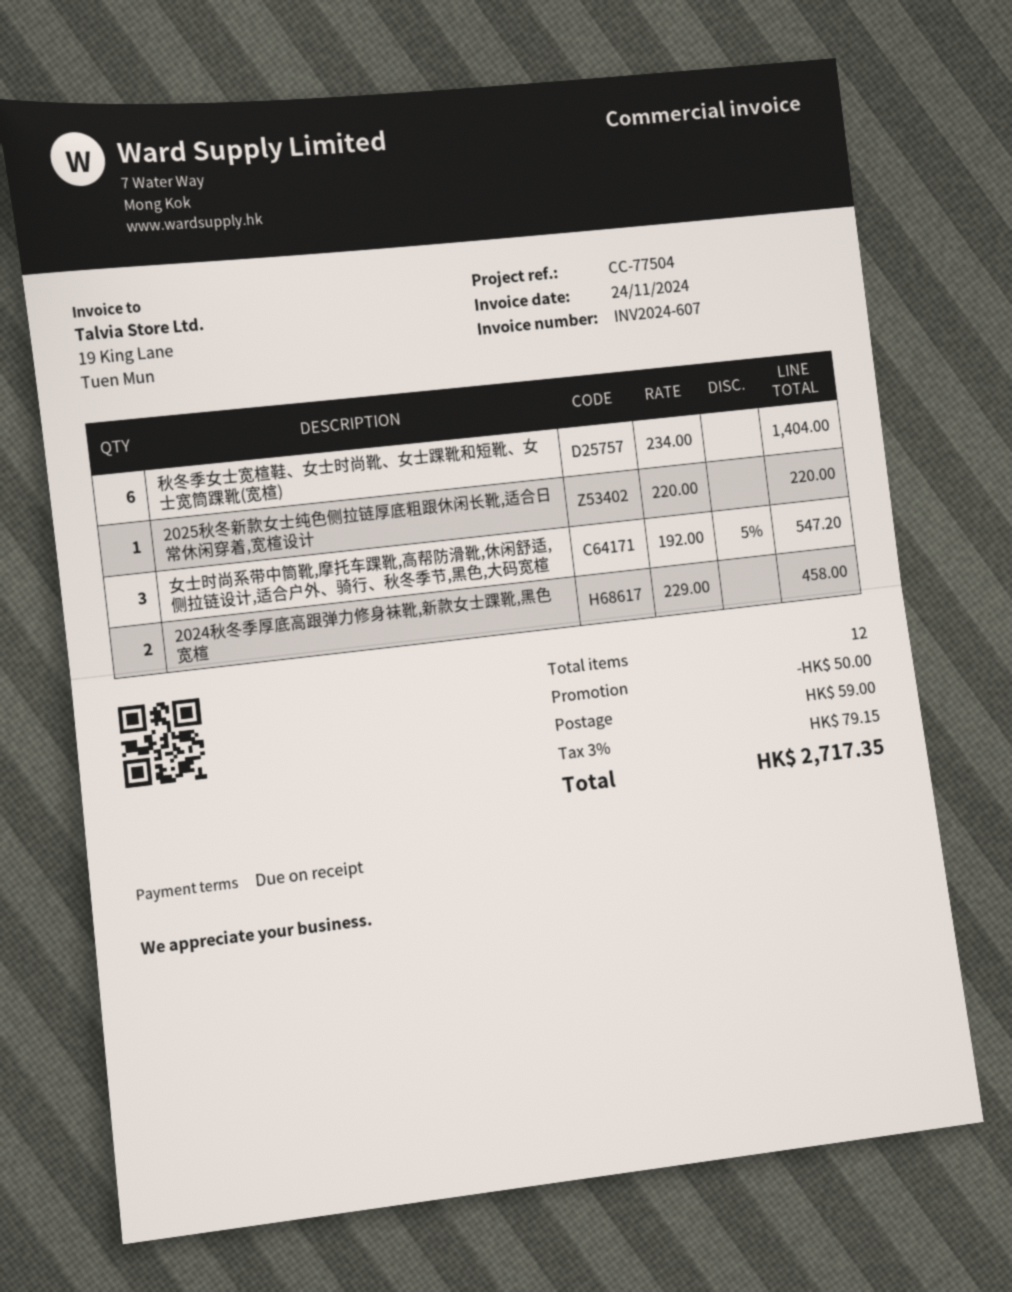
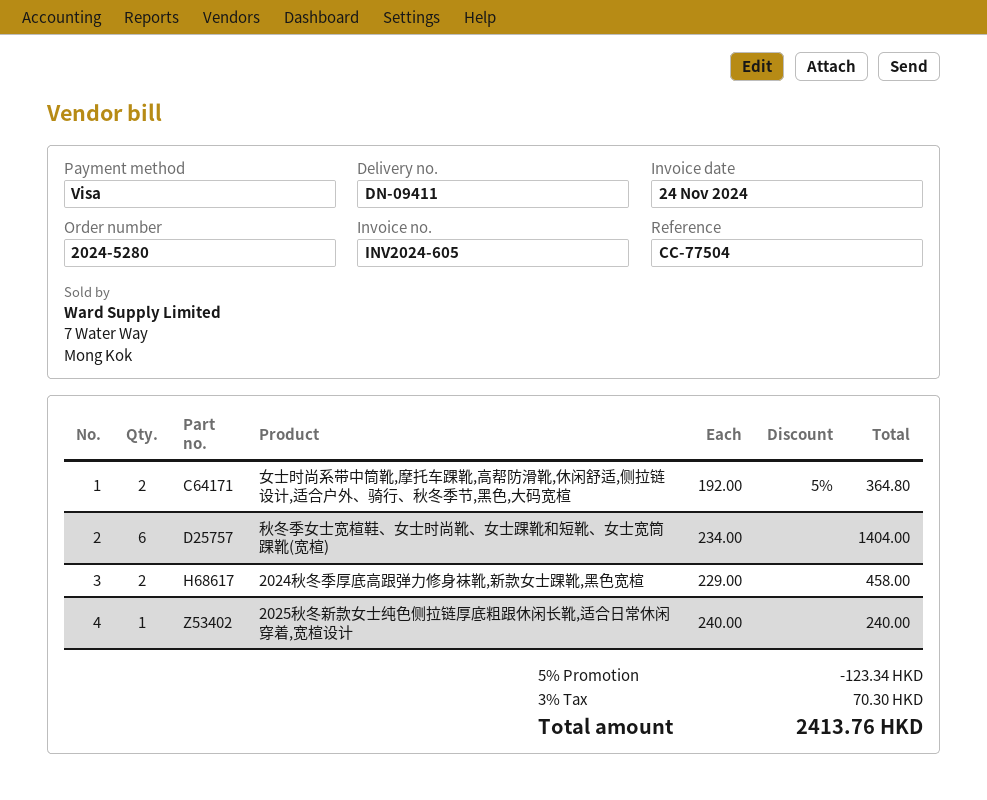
invoice number: INV2024-607 -> INV2024-605
2025秋冬新款女士纯色侧拉链厚底粗跟休闲长靴,适合日常休闲穿着,宽楦设计: 1 x 220.00 = 220.00 -> 1 x 240.00 = 240.00
女士时尚系带中筒靴,摩托车踝靴,高帮防滑靴,休闲舒适,侧拉链设计,适合户外、骑行、秋冬季节,黑色,大码宽楦: 3 x 192.00 - 5% = 547.20 -> 2 x 192.00 - 5% = 364.80
discount: 50.00 -> 123.34
shipping: 59.00 -> none
tax: 3% = 79.15 -> 3% = 70.30
total: 2717.35 -> 2413.76

